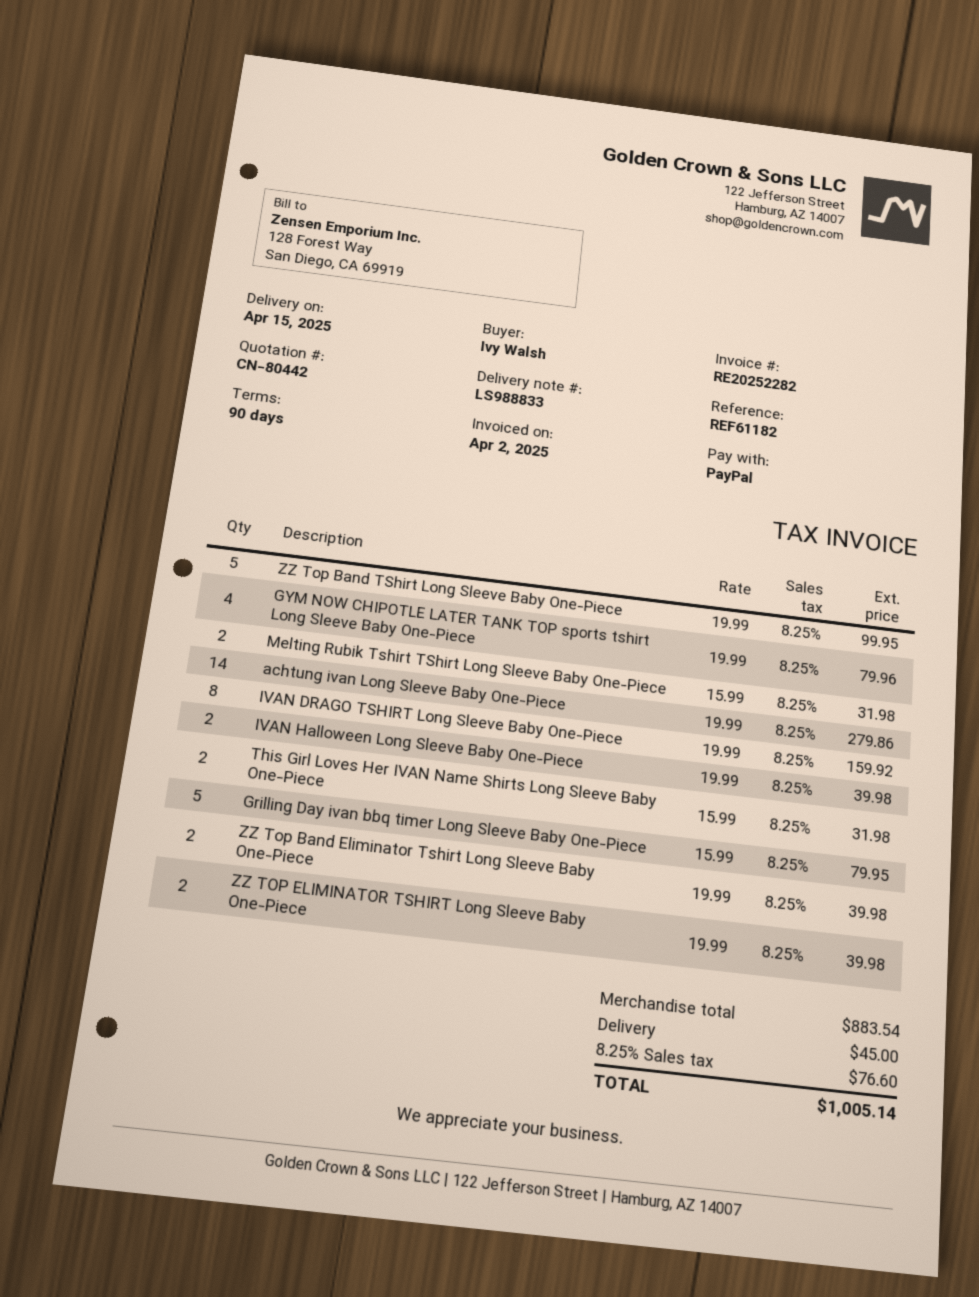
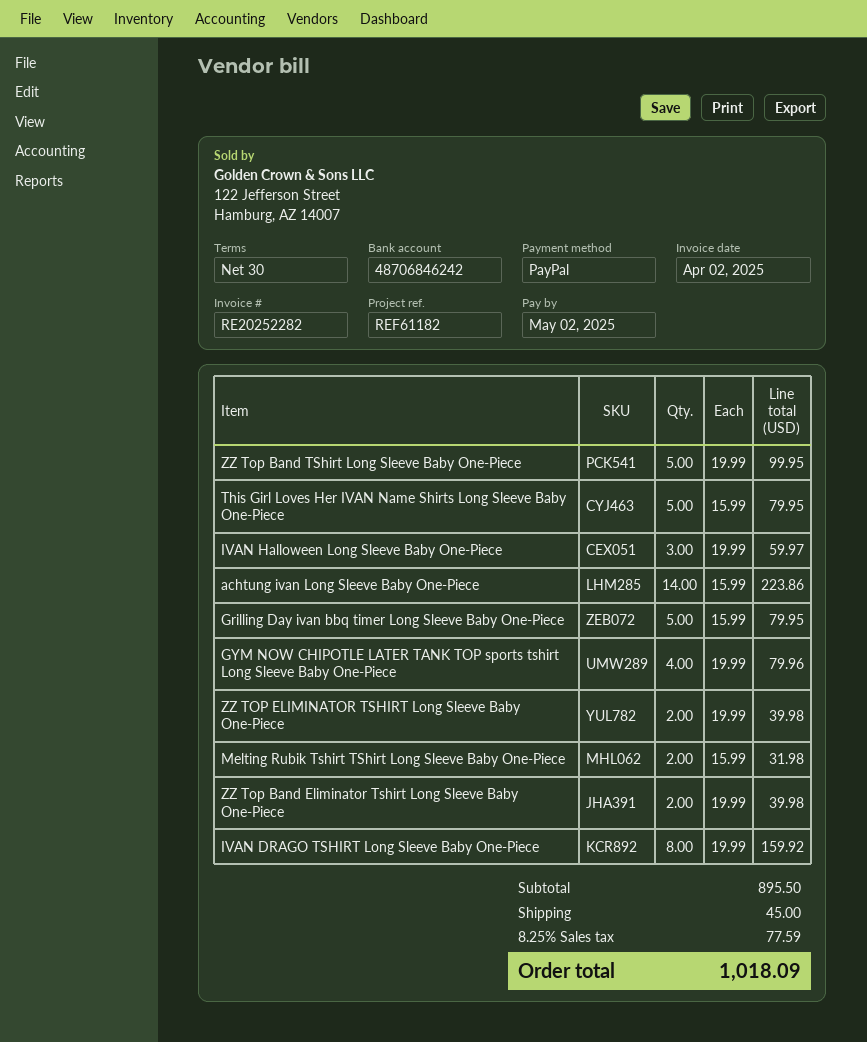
payment terms: 90 days -> 30 days
achtung ivan Long Sleeve Baby One-Piece: 14 x 19.99 = 279.86 -> 14 x 15.99 = 223.86
IVAN Halloween Long Sleeve Baby One-Piece: 2 x 19.99 = 39.98 -> 3 x 19.99 = 59.97
This Girl Loves Her IVAN Name Shirts Long Sleeve Baby One-Piece: 2 x 15.99 = 31.98 -> 5 x 15.99 = 79.95
subtotal: 883.54 -> 895.50
tax: 8.25% = 76.60 -> 8.25% = 77.59
total: 1005.14 -> 1018.09

